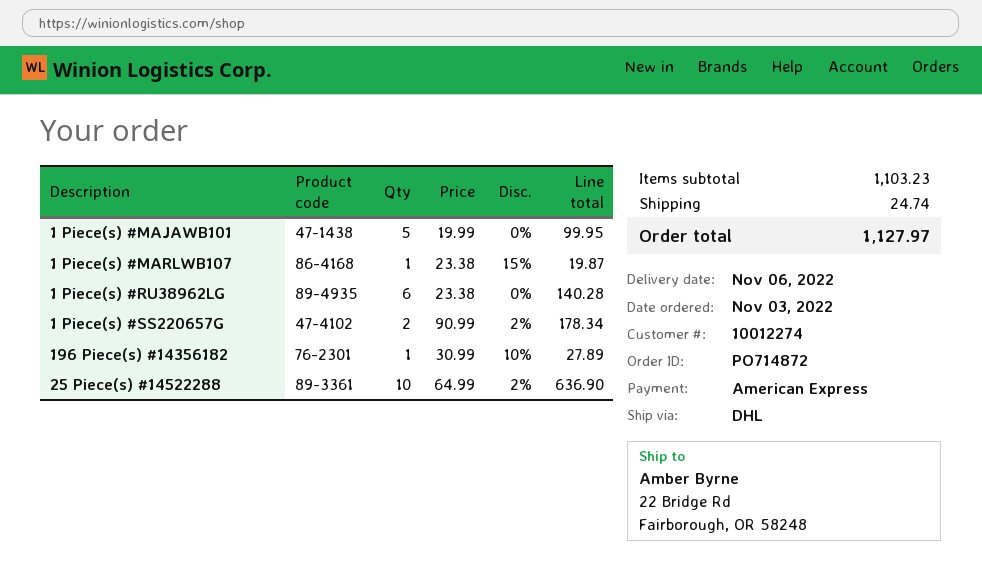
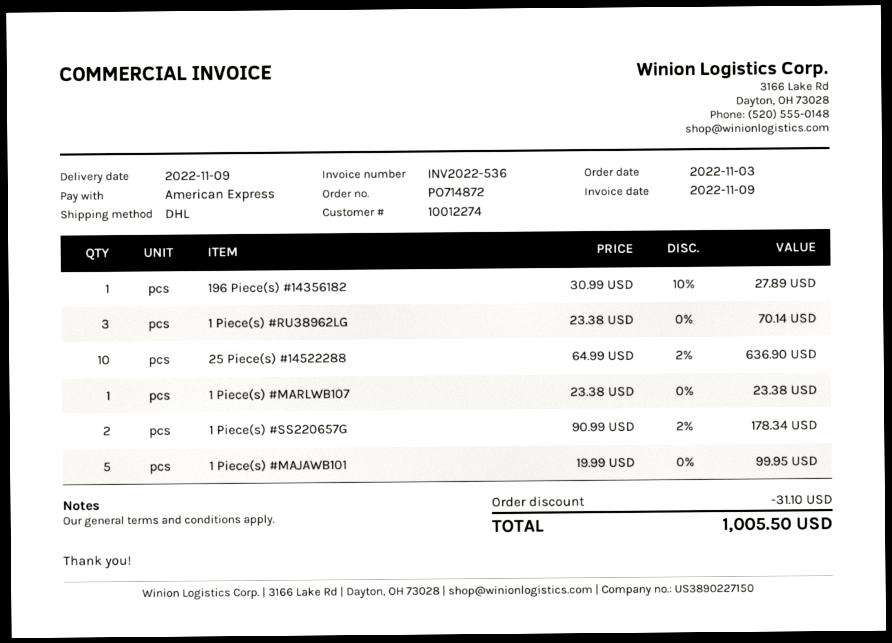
delivery date: 2022-11-06 -> 2022-11-09
1 Piece(s) #MARLWB107: 1 x 23.38 - 15% = 19.87 -> 1 x 23.38 = 23.38
1 Piece(s) #RU38962LG: 6 x 23.38 = 140.28 -> 3 x 23.38 = 70.14
discount: none -> 31.10
shipping: 24.74 -> none
total: 1127.97 -> 1005.50

